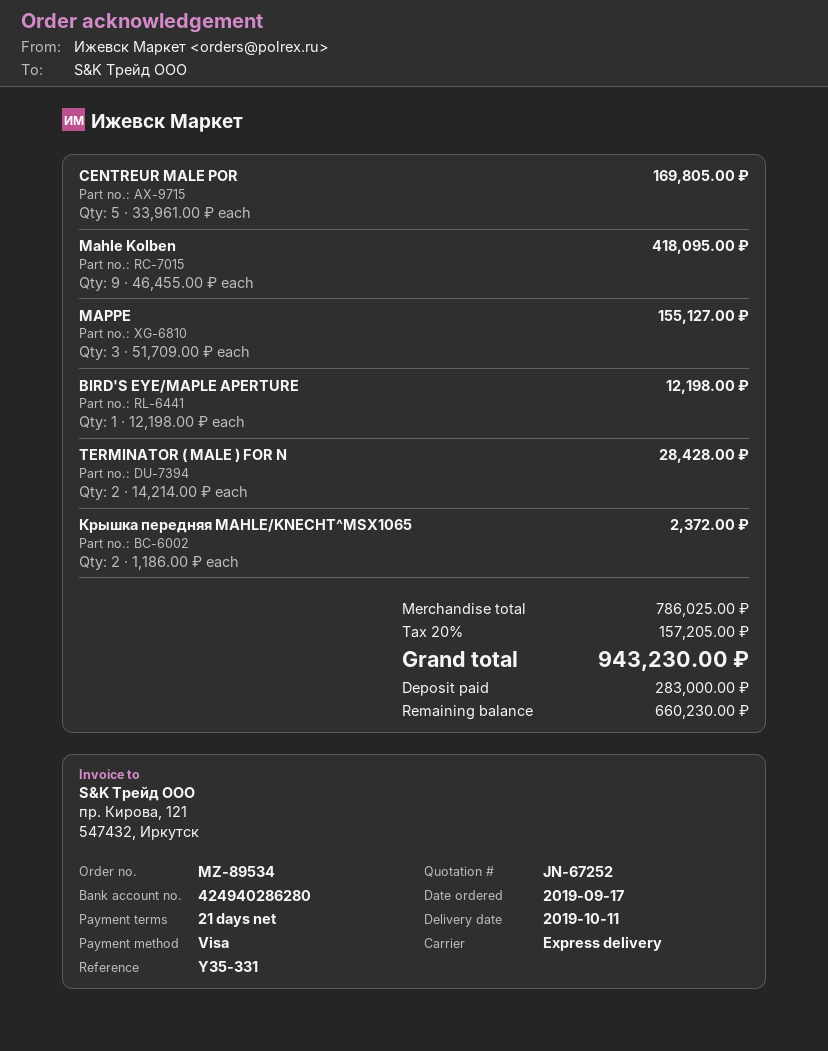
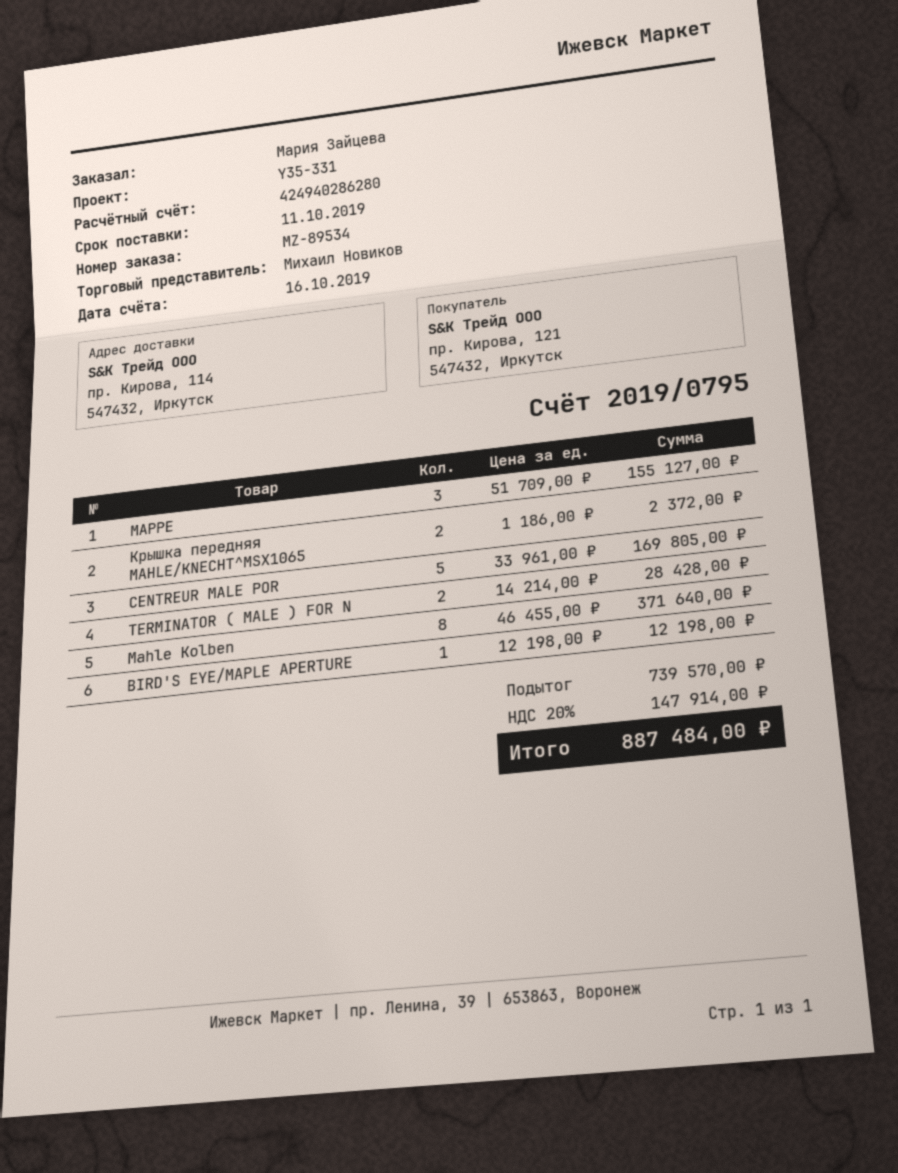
Mahle Kolben: 9 x 46455.00 = 418095.00 -> 8 x 46455.00 = 371640.00
subtotal: 786025.00 -> 739570.00
tax: 20% = 157205.00 -> 20% = 147914.00
total: 943230.00 -> 887484.00

